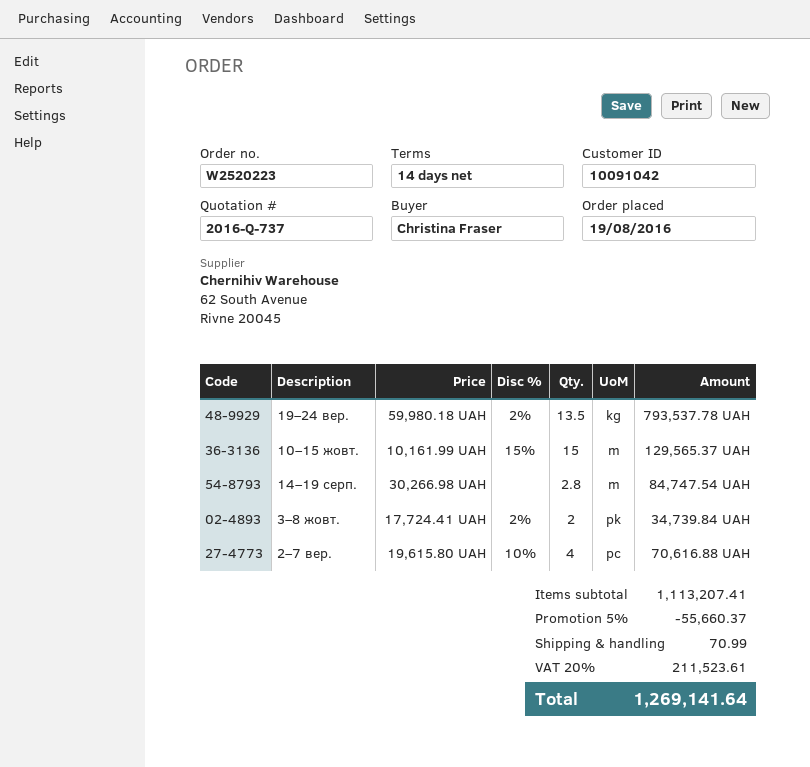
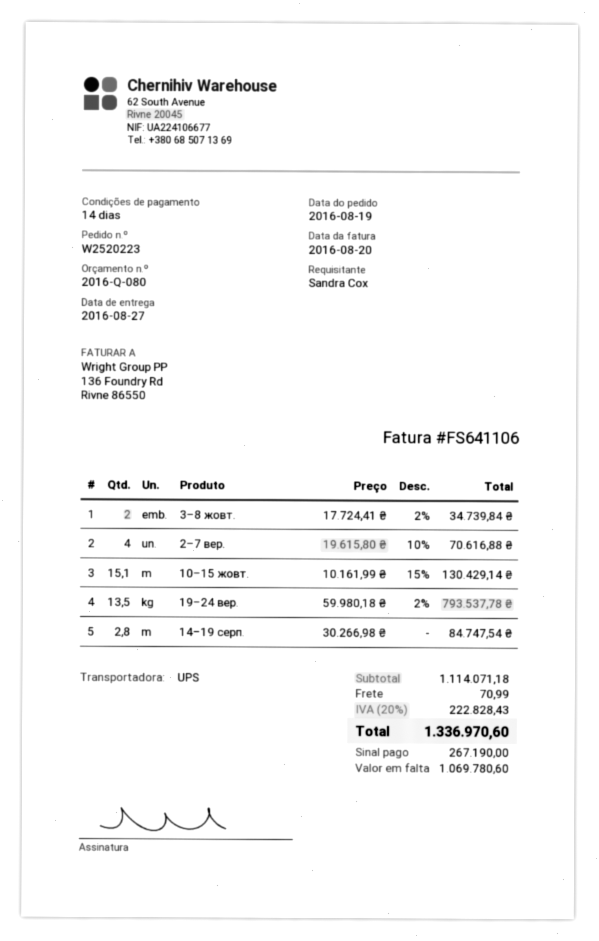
quote number: 2016-Q-737 -> 2016-Q-080
ordered by: Christina Fraser -> Sandra Cox
10–15 жовт.: 15 x 10161.99 - 15% = 129565.37 -> 15.1 x 10161.99 - 15% = 130429.14
subtotal: 1113207.41 -> 1114071.18
discount: 5% = 55660.37 -> none
tax: 20% = 211523.61 -> 20% = 222828.43
total: 1269141.64 -> 1336970.60

